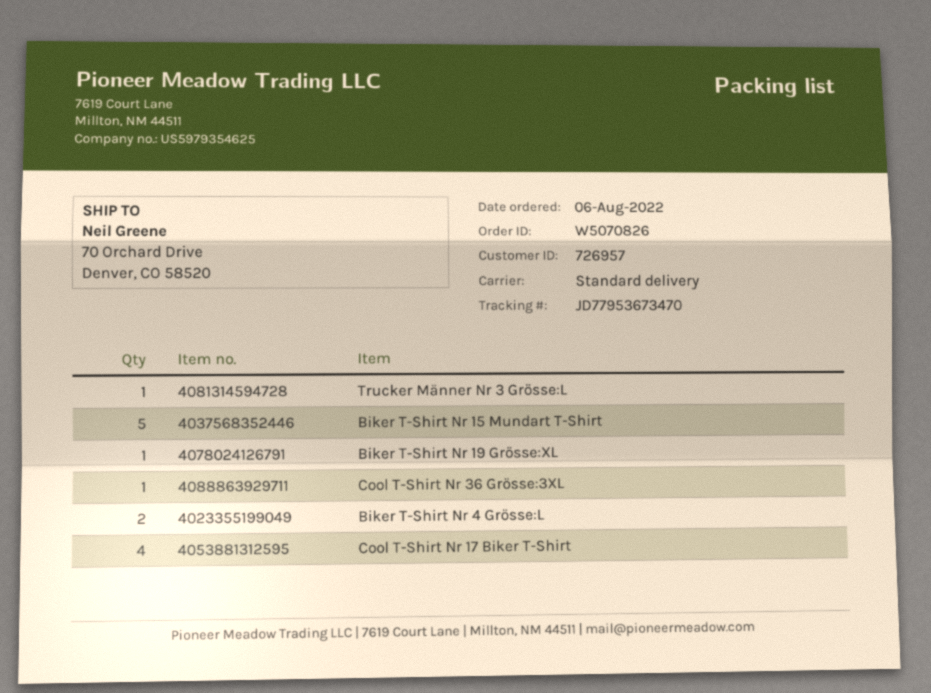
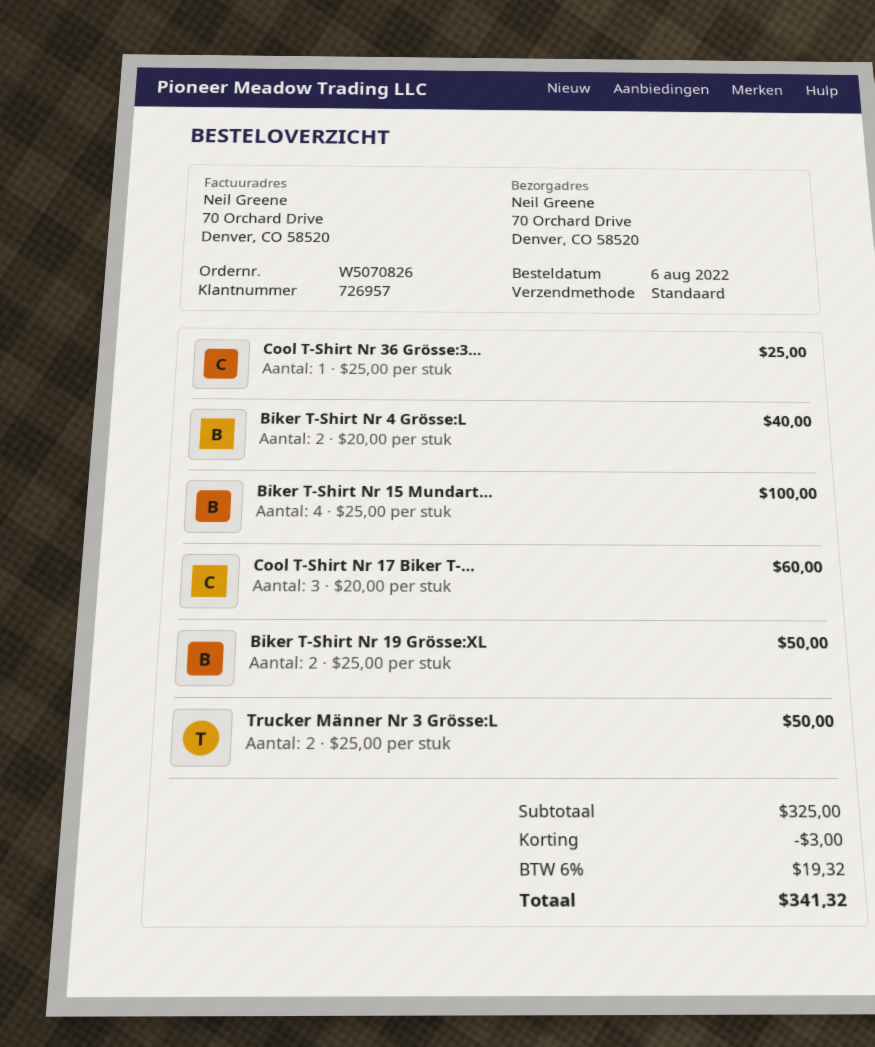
Trucker Männer Nr 3 Grösse:L: 1 -> 2
Biker T-Shirt Nr 15 Mundart T-Shirt: 5 -> 4
Biker T-Shirt Nr 19 Grösse:XL: 1 -> 2
Cool T-Shirt Nr 17 Biker T-Shirt: 4 -> 3

